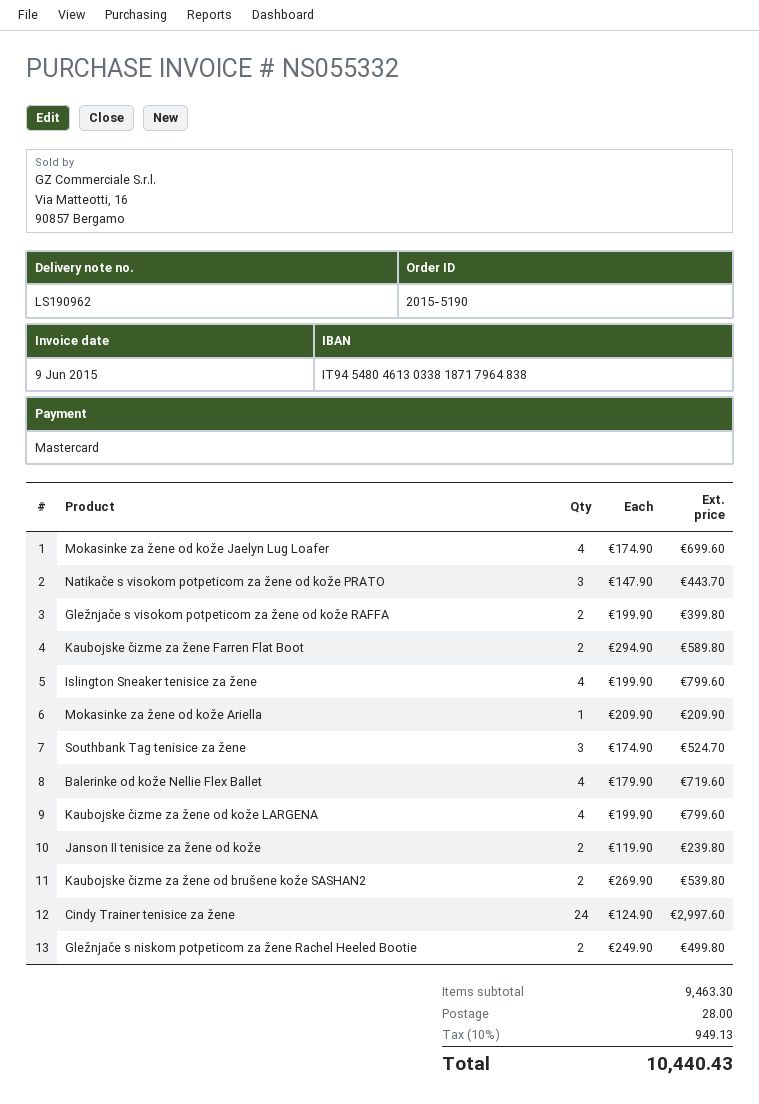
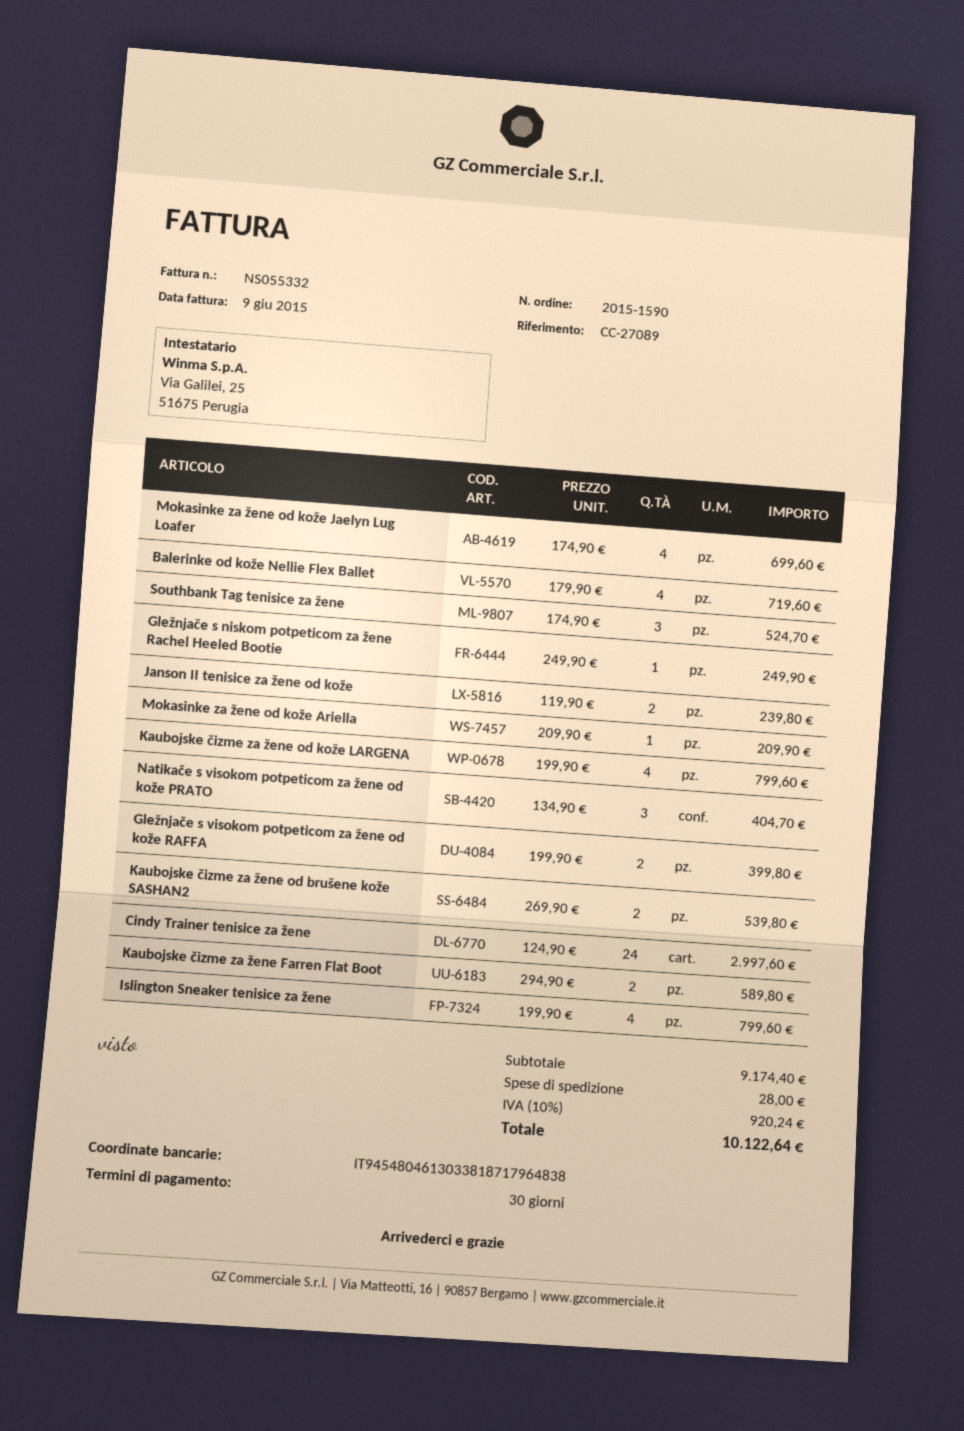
order number: 2015-5190 -> 2015-1590
Natikače s visokom potpeticom za žene od kože PRATO: 3 x 147.90 = 443.70 -> 3 x 134.90 = 404.70
Gležnjače s niskom potpeticom za žene Rachel Heeled Bootie: 2 x 249.90 = 499.80 -> 1 x 249.90 = 249.90
subtotal: 9463.30 -> 9174.40
tax: 10% = 949.13 -> 10% = 920.24
total: 10440.43 -> 10122.64

